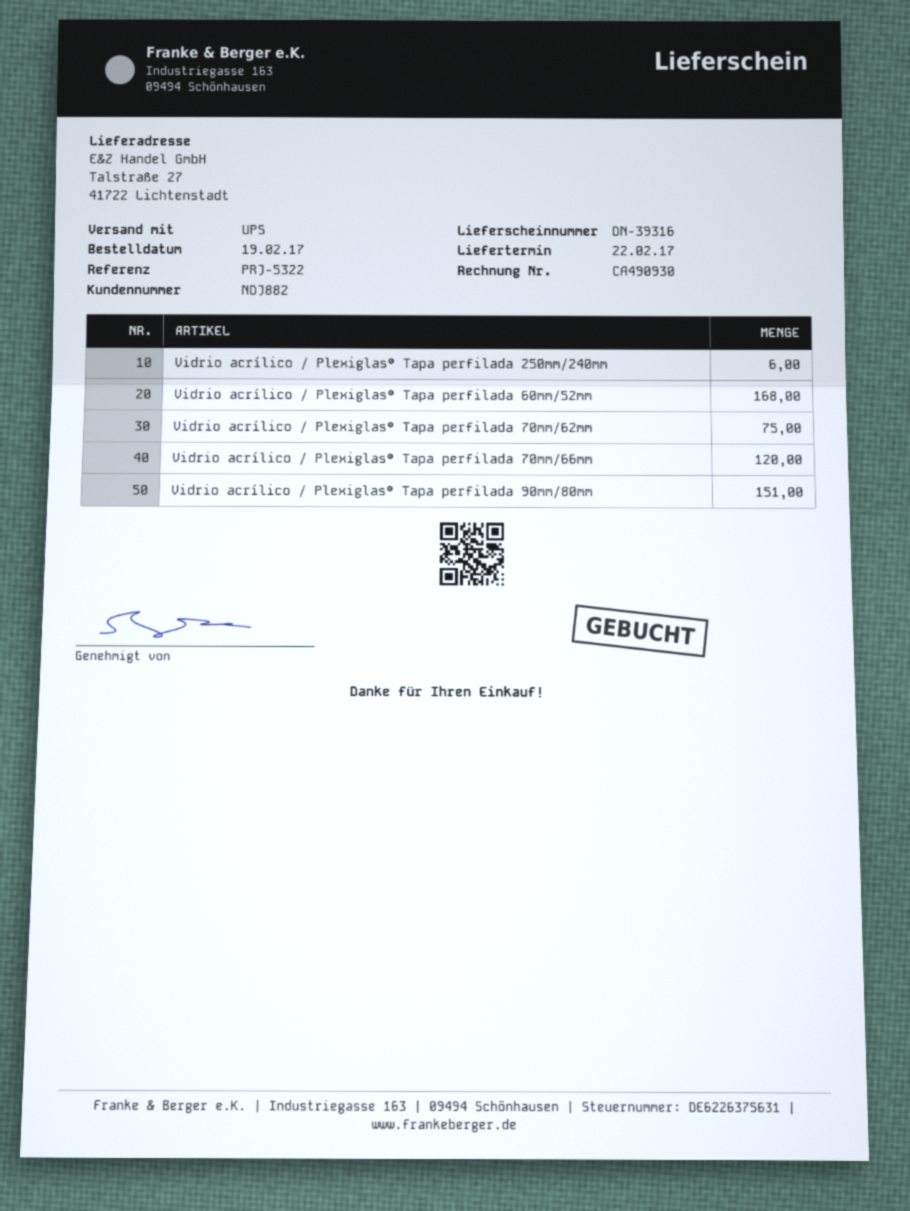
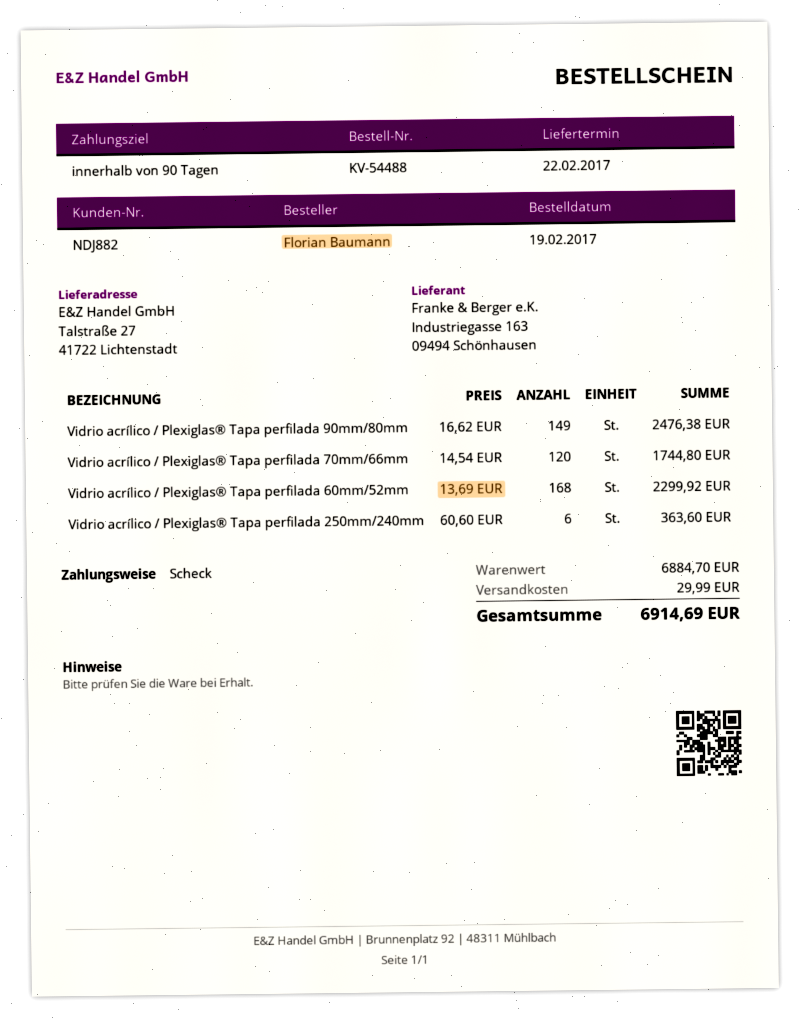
Vidrio acrílico / Plexiglas® Tapa perfilada 70mm/62mm: 75 -> none
Vidrio acrílico / Plexiglas® Tapa perfilada 90mm/80mm: 151 -> 149

